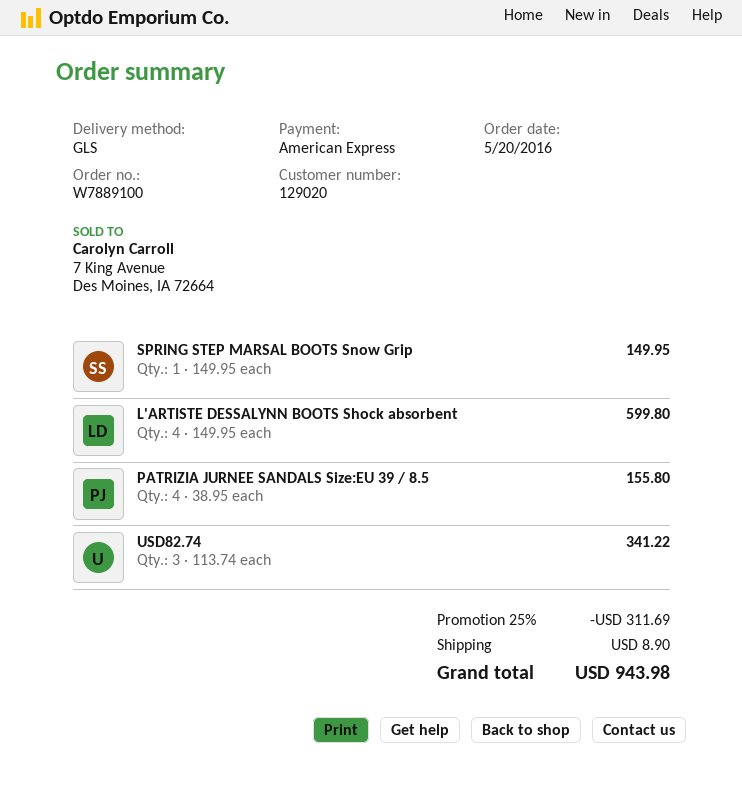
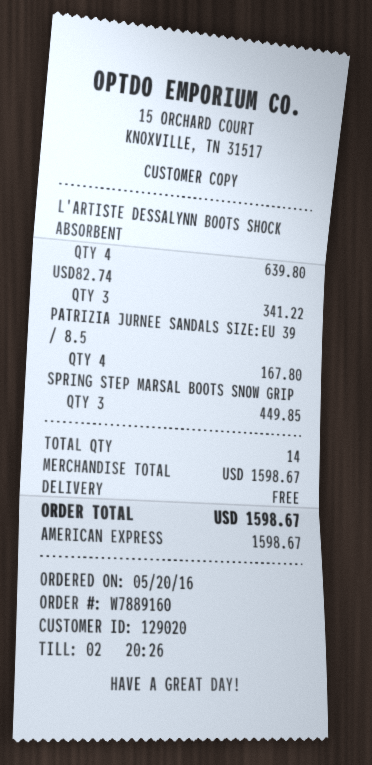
order number: W7889100 -> W7889160
SPRING STEP MARSAL BOOTS Snow Grip: 1 for 149.95 -> 3 for 449.85
L'ARTISTE DESSALYNN BOOTS Shock absorbent: 4 for 599.80 -> 4 for 639.80
PATRIZIA JURNEE SANDALS Size:EU 39 / 8.5: 4 for 155.80 -> 4 for 167.80
discount: 25% = 311.69 -> none
shipping: 8.90 -> 0.00
total: 943.98 -> 1598.67

